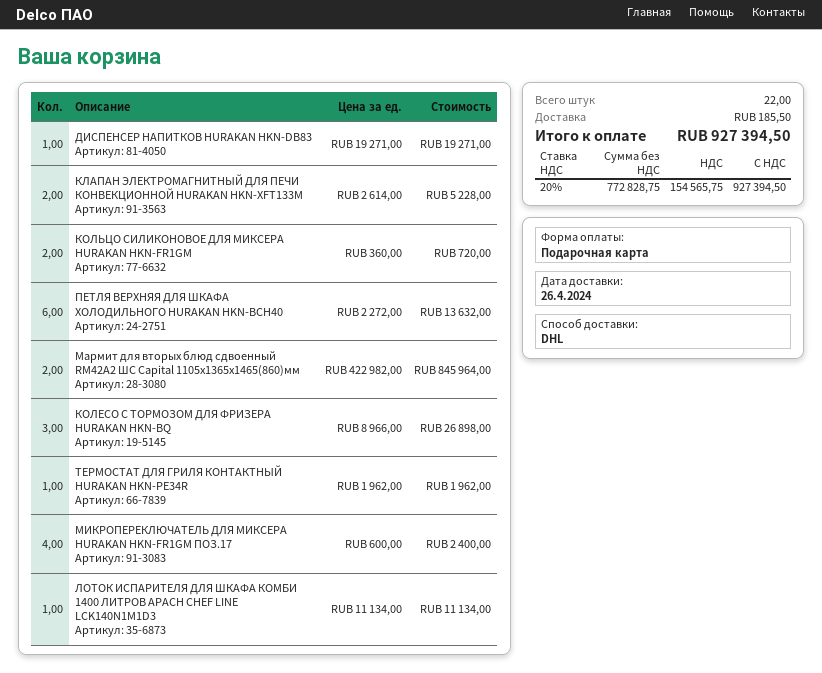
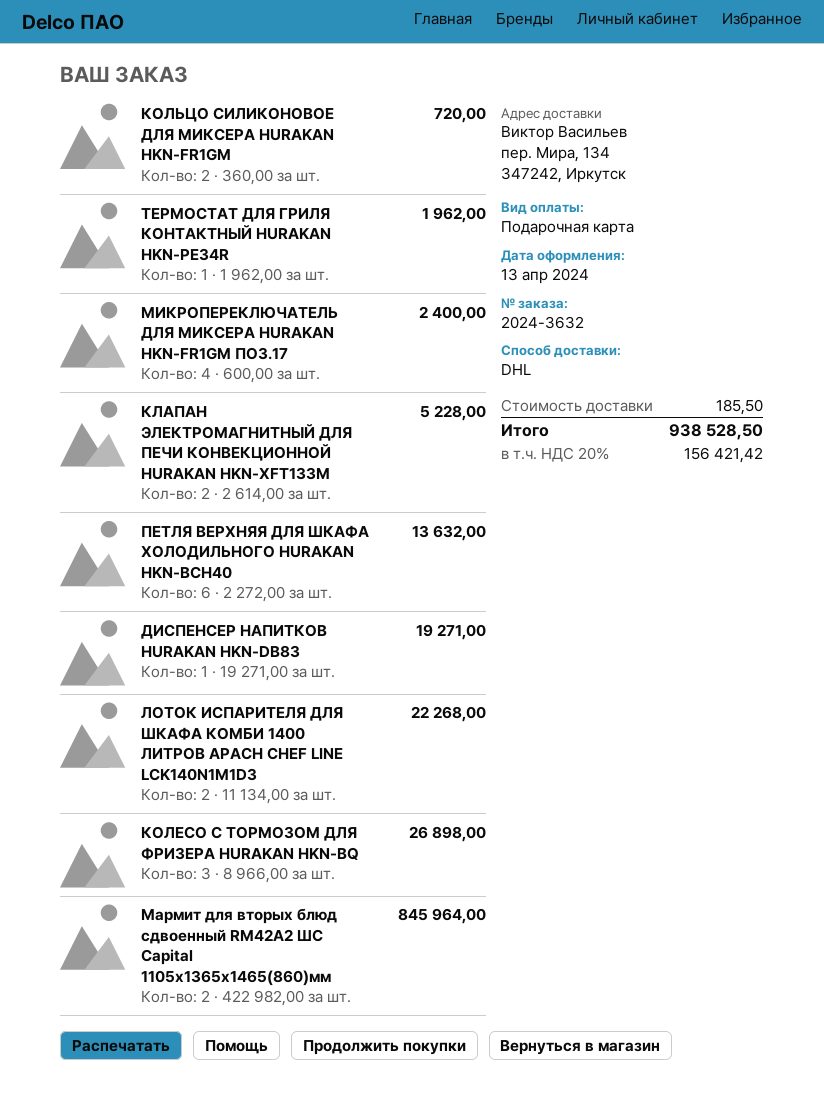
ЛОТОК ИСПАРИТЕЛЯ ДЛЯ ШКАФА КОМБИ 1400 ЛИТРОВ APACH CHEF LINE LCK140N1M1D3: 1 x 11134.00 = 11134.00 -> 2 x 11134.00 = 22268.00
tax: 20% = 154565.75 -> 20% = 156421.42
total: 927394.50 -> 938528.50

